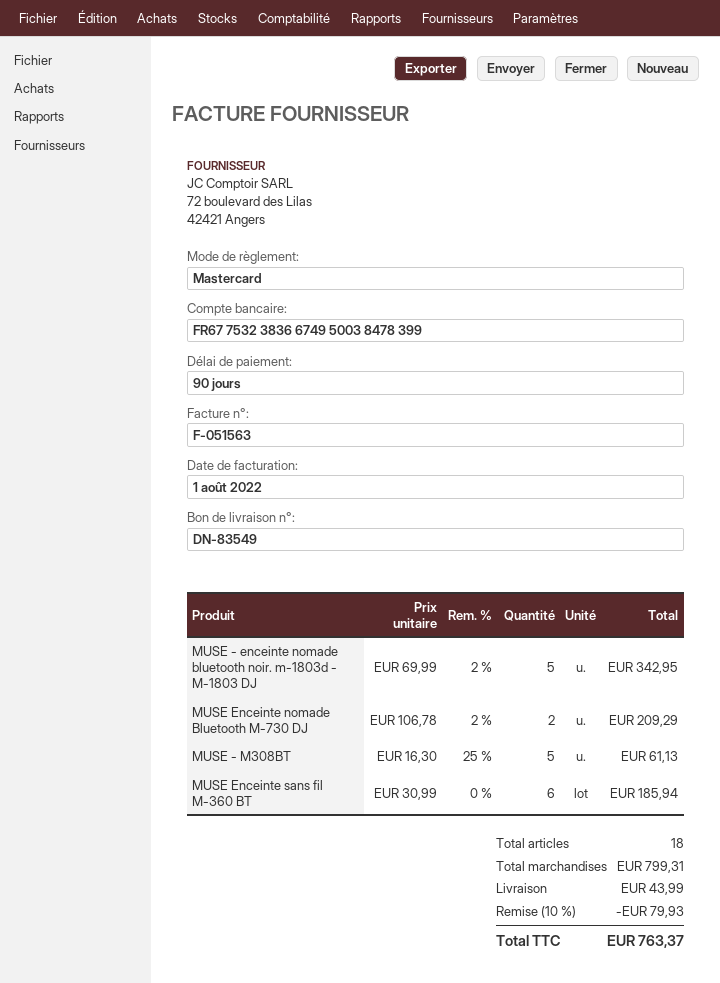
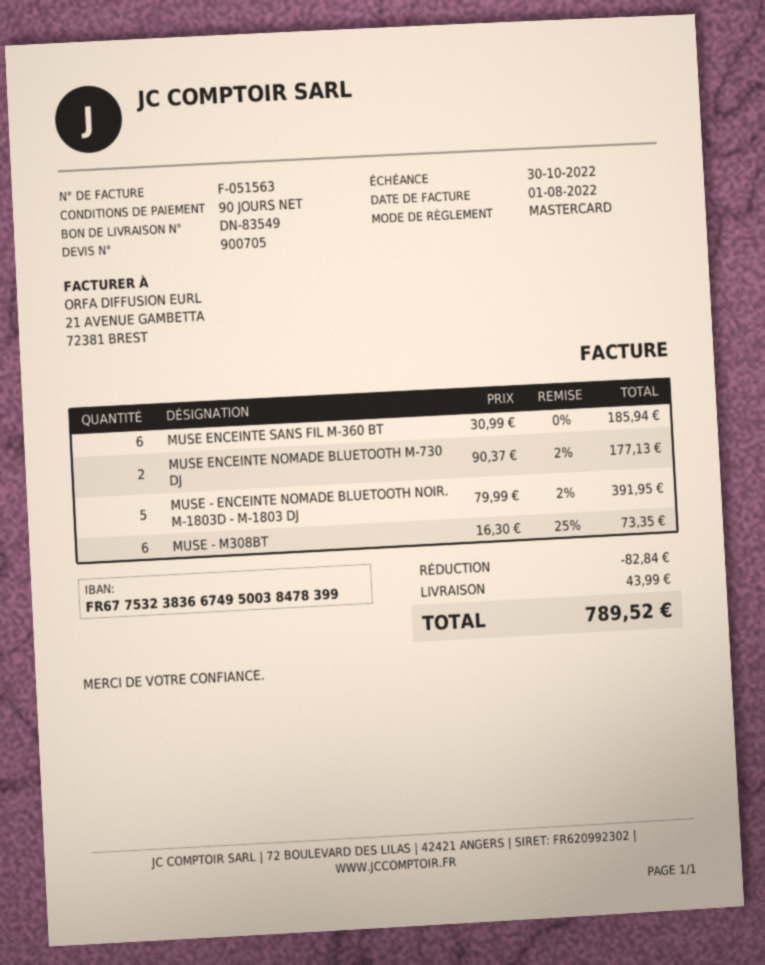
MUSE - enceinte nomade bluetooth noir. m-1803d - M-1803 DJ: 5 x 69.99 - 2% = 342.95 -> 5 x 79.99 - 2% = 391.95
MUSE Enceinte nomade Bluetooth M-730 DJ: 2 x 106.78 - 2% = 209.29 -> 2 x 90.37 - 2% = 177.13
MUSE - M308BT: 5 x 16.30 - 25% = 61.13 -> 6 x 16.30 - 25% = 73.35
discount: 79.93 -> 82.84
total: 763.37 -> 789.52

